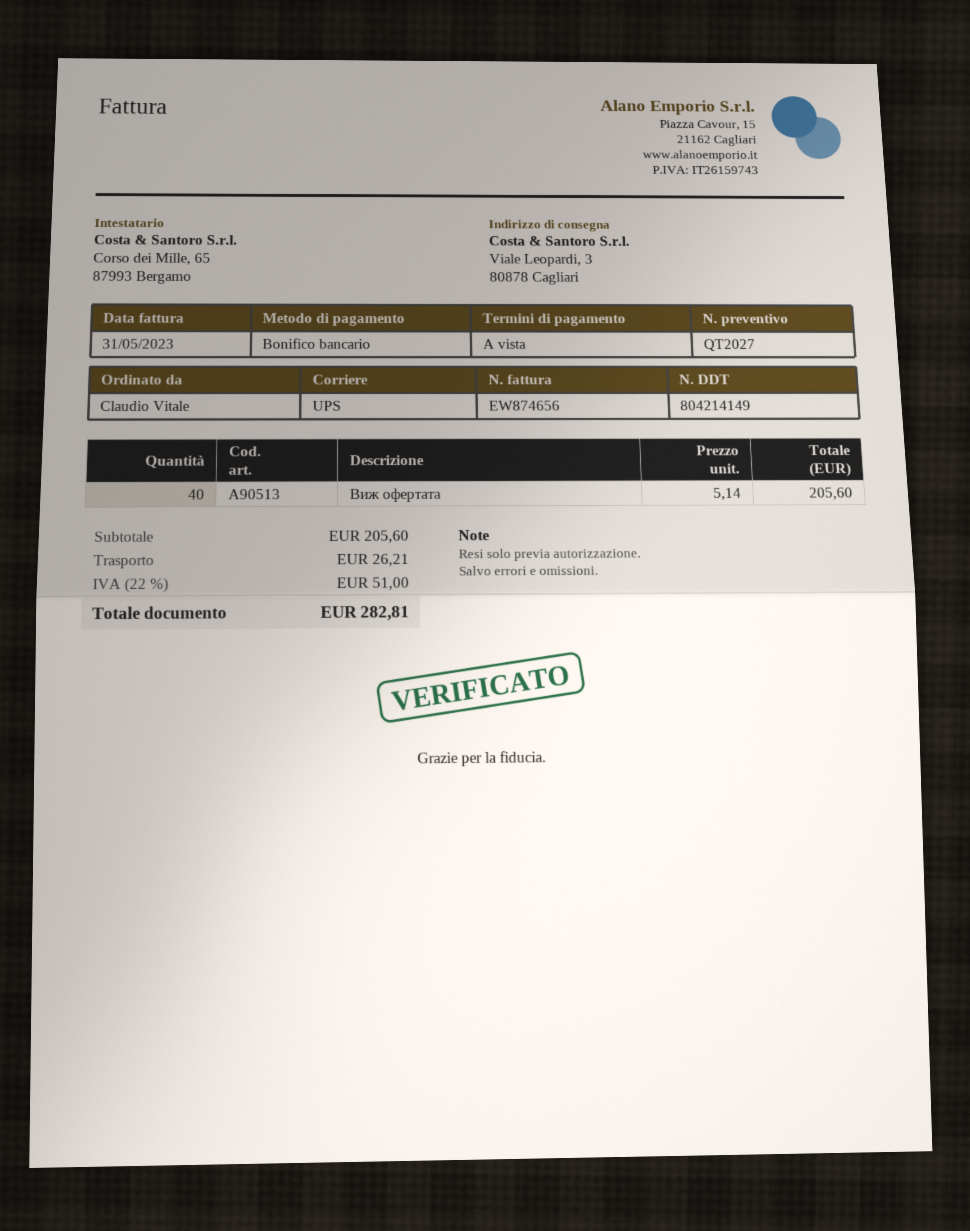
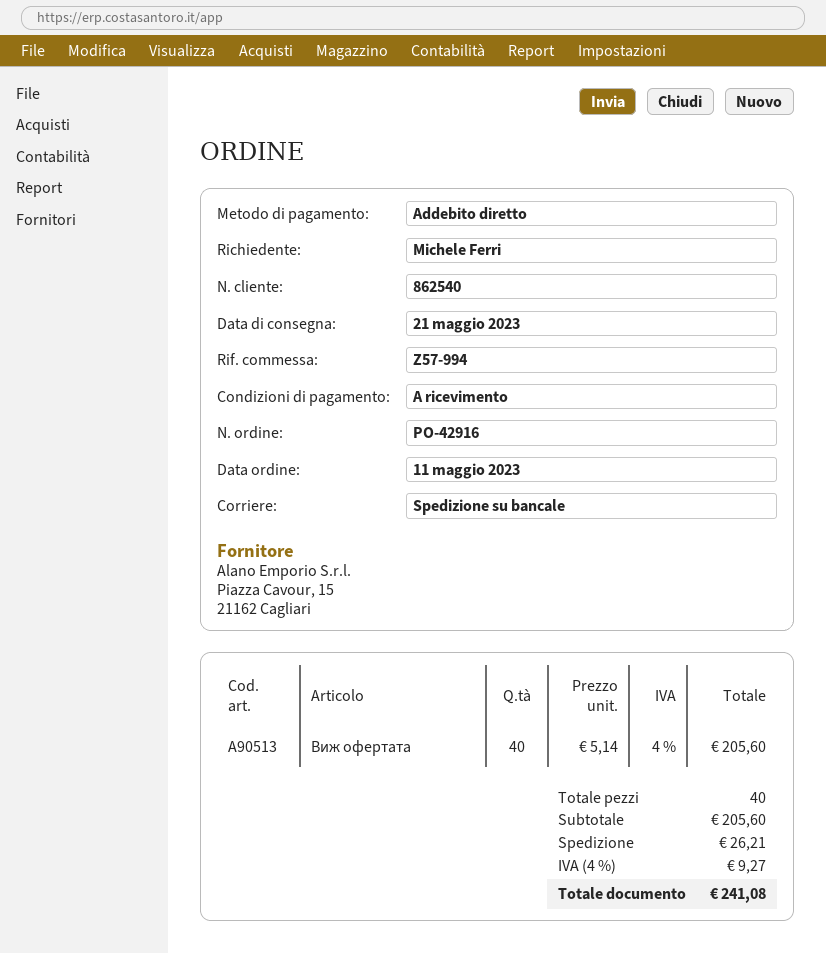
ordered by: Claudio Vitale -> Michele Ferri
payment method: bank transfer -> direct debit
shipping method: UPS -> pallet freight
tax: 22% = 51.00 -> 4% = 9.27
total: 282.81 -> 241.08

